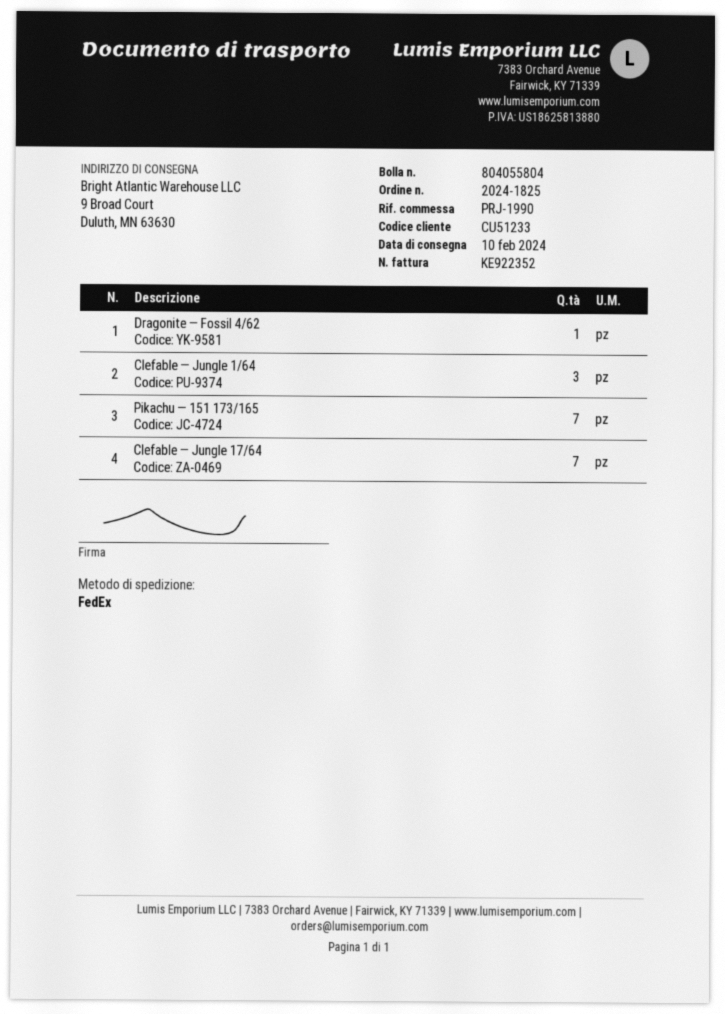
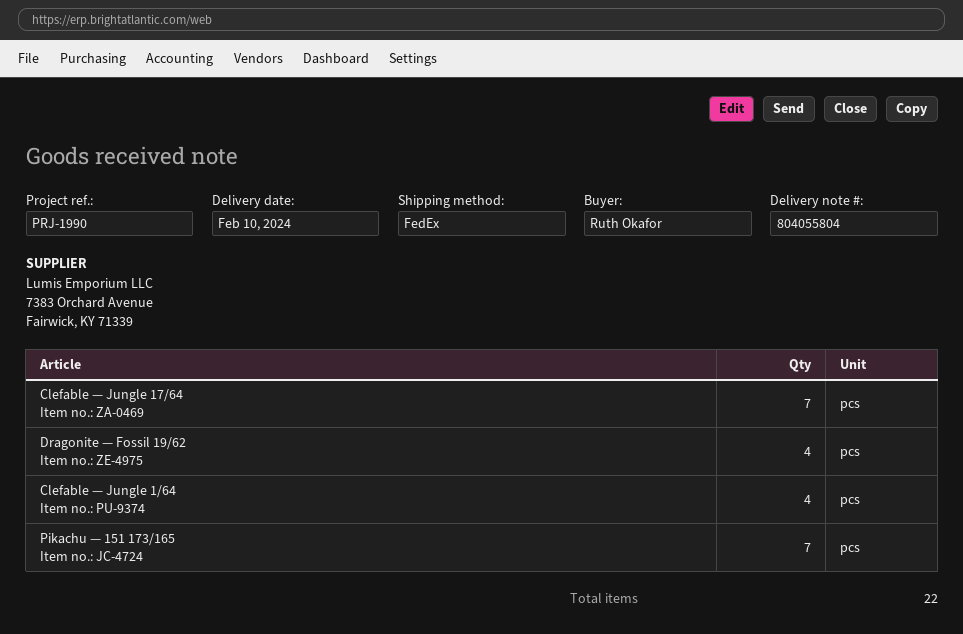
Dragonite — Fossil 4/62: 1 -> none
Clefable — Jungle 1/64: 3 -> 4
Dragonite — Fossil 19/62: none -> 4

